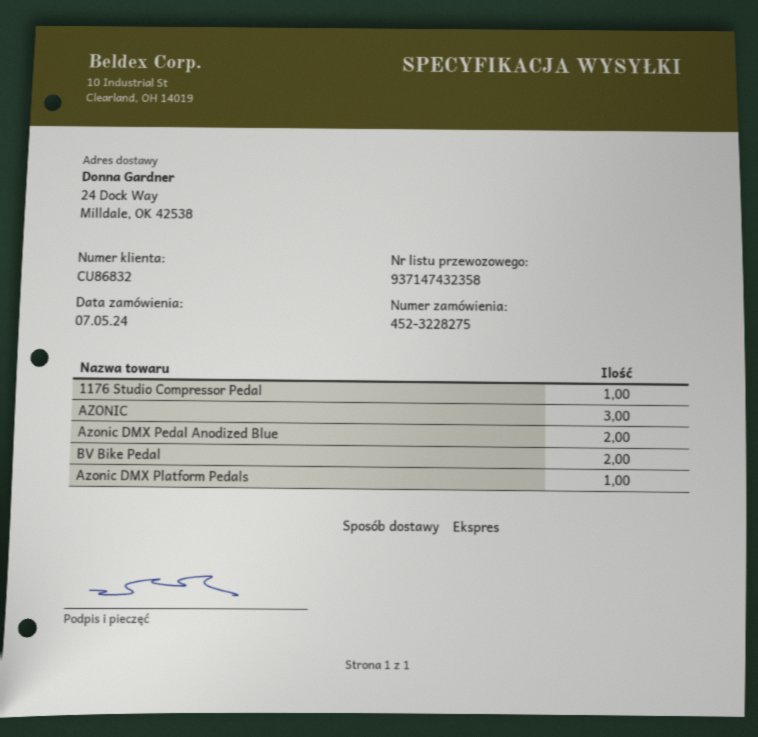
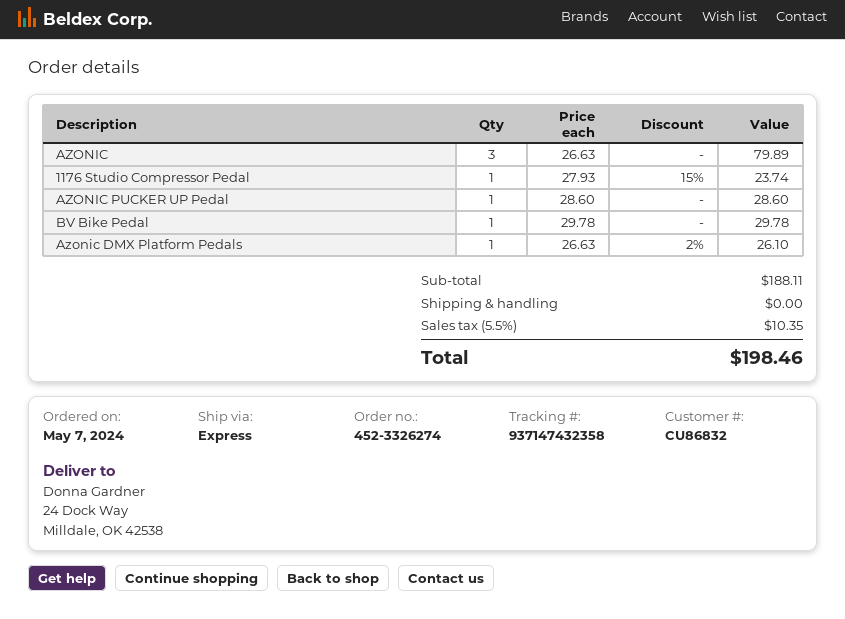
order number: 452-3228275 -> 452-3326274
Azonic DMX Pedal Anodized Blue: 2 -> none
BV Bike Pedal: 2 -> 1
AZONIC PUCKER UP Pedal: none -> 1

